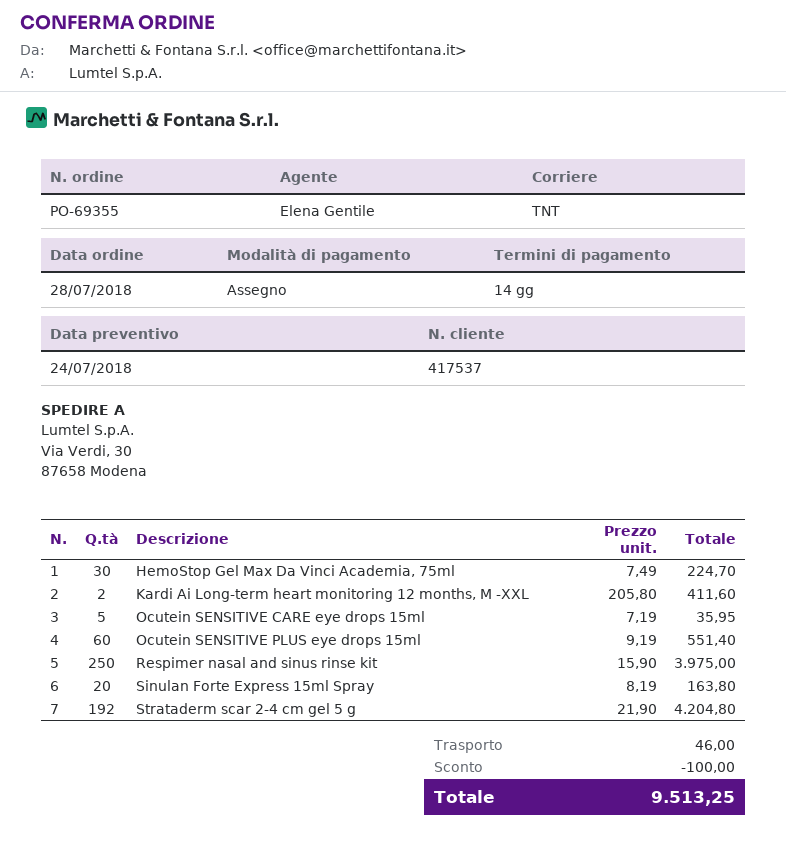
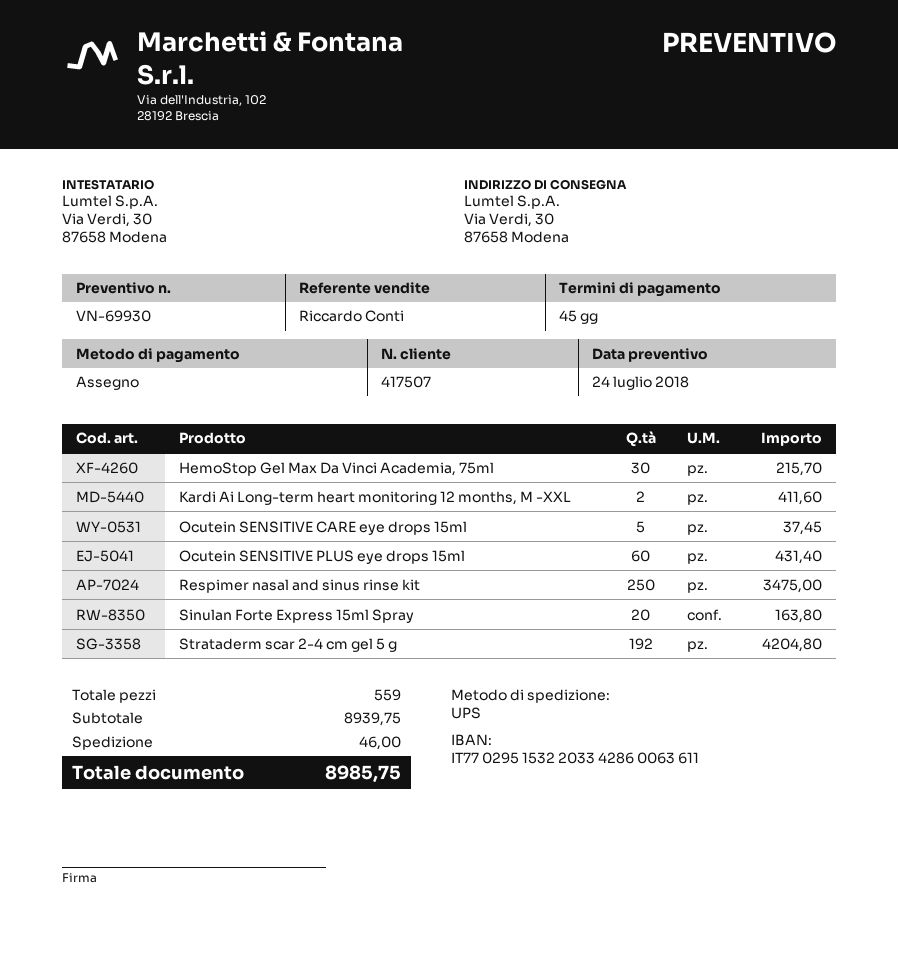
payment terms: 14 days -> 45 days
customer number: 417537 -> 417507
sales rep: Elena Gentile -> Riccardo Conti
shipping method: TNT -> UPS
HemoStop Gel Max Da Vinci Academia, 75ml: 30 for 224.70 -> 30 for 215.70
Ocutein SENSITIVE CARE eye drops 15ml: 5 for 35.95 -> 5 for 37.45
Ocutein SENSITIVE PLUS eye drops 15ml: 60 for 551.40 -> 60 for 431.40
Respimer nasal and sinus rinse kit: 250 for 3975.00 -> 250 for 3475.00
discount: 100.00 -> none
total: 9513.25 -> 8985.75

